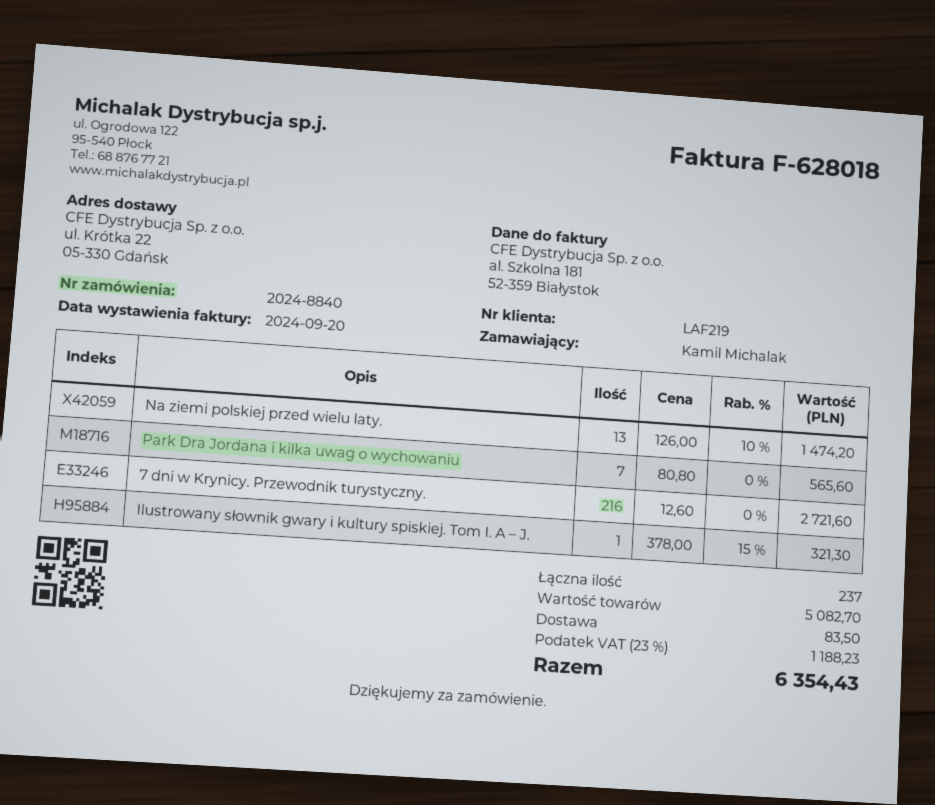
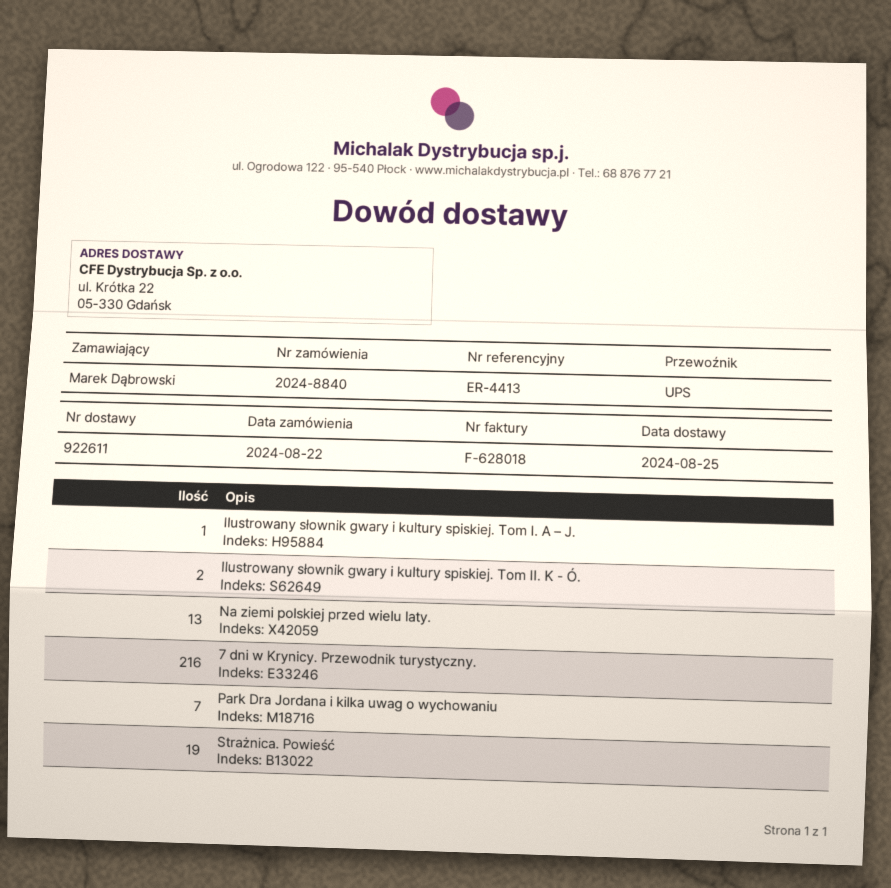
ordered by: Kamil Michalak -> Marek Dąbrowski
Ilustrowany słownik gwary i kultury spiskiej. Tom II. K - Ó.: none -> 2
Strażnica. Powieść: none -> 19

